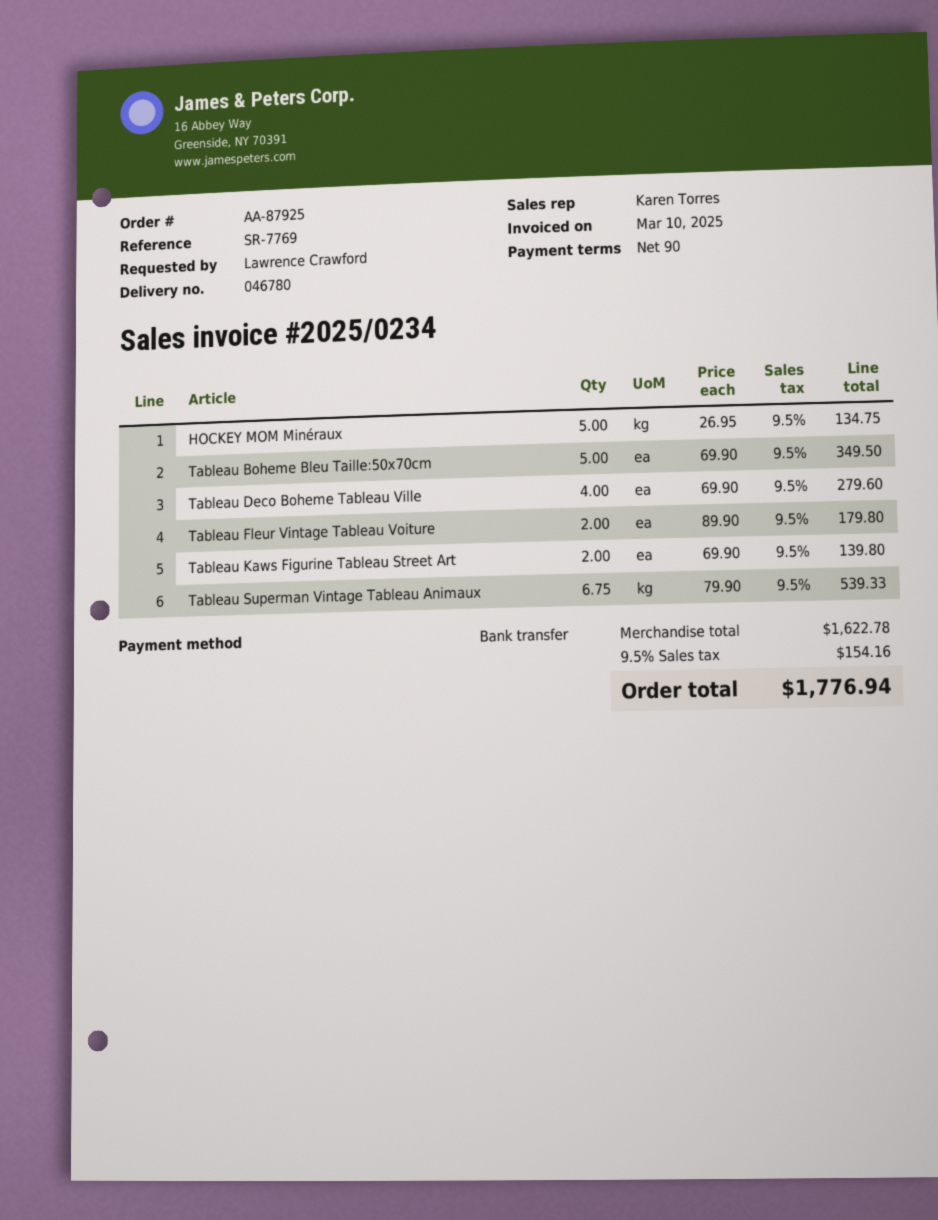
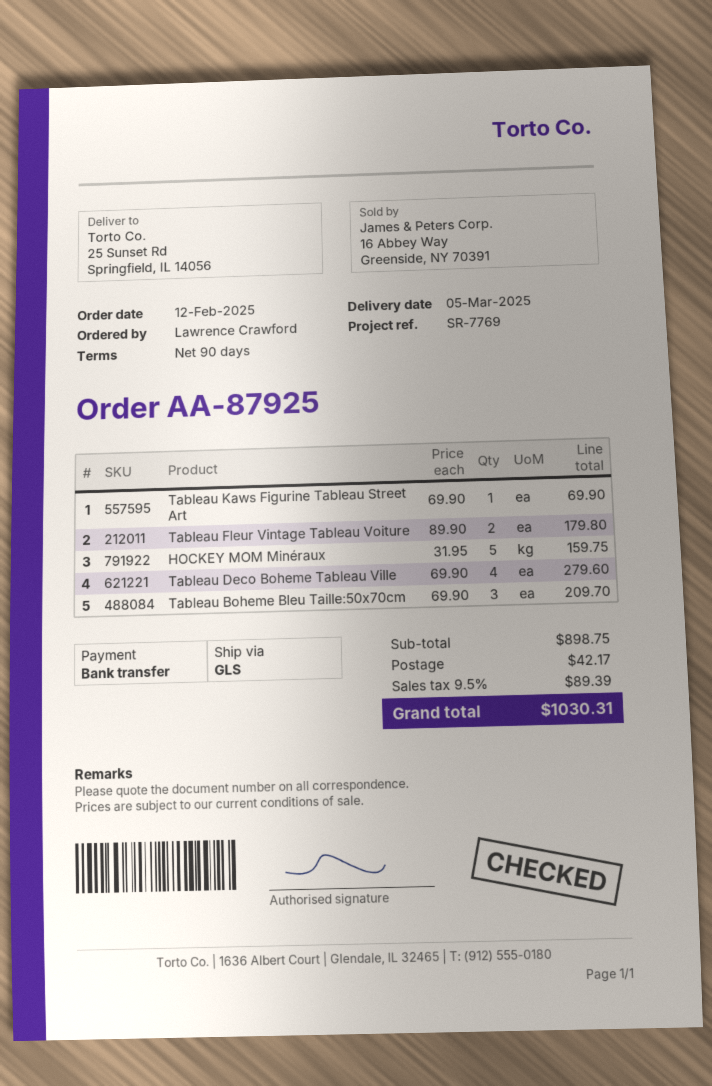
HOCKEY MOM Minéraux: 5 x 26.95 = 134.75 -> 5 x 31.95 = 159.75
Tableau Boheme Bleu Taille:50x70cm: 5 x 69.90 = 349.50 -> 3 x 69.90 = 209.70
Tableau Kaws Figurine Tableau Street Art: 2 x 69.90 = 139.80 -> 1 x 69.90 = 69.90
Tableau Superman Vintage Tableau Animaux: 6.75 x 79.90 = 539.33 -> none
subtotal: 1622.78 -> 898.75
shipping: none -> 42.17
tax: 9.5% = 154.16 -> 9.5% = 89.39
total: 1776.94 -> 1030.31

